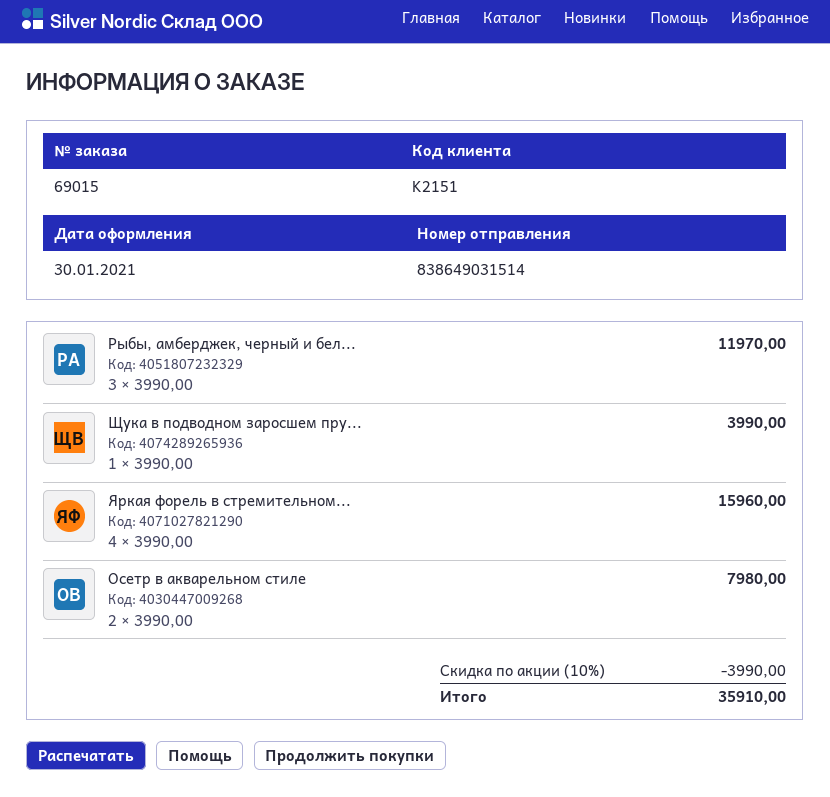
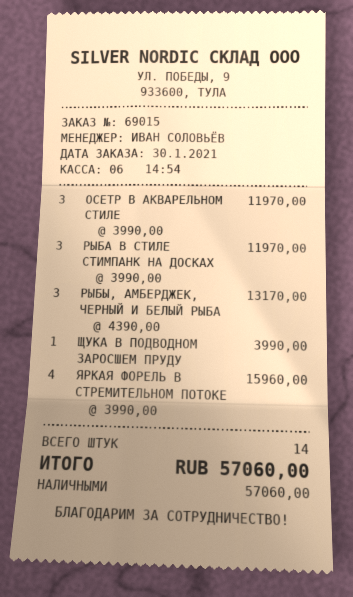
Рыбы, амберджек, черный и бел...: 3 x 3990.00 = 11970.00 -> 3 x 4390.00 = 13170.00
Осетр в акварельном стиле: 2 x 3990.00 = 7980.00 -> 3 x 3990.00 = 11970.00
РЫБА В СТИЛЕ СТИМПАНК НА ДОСКАХ: none -> 3 x 3990.00 = 11970.00
discount: 10% = 3990.00 -> none
total: 35910.00 -> 57060.00

